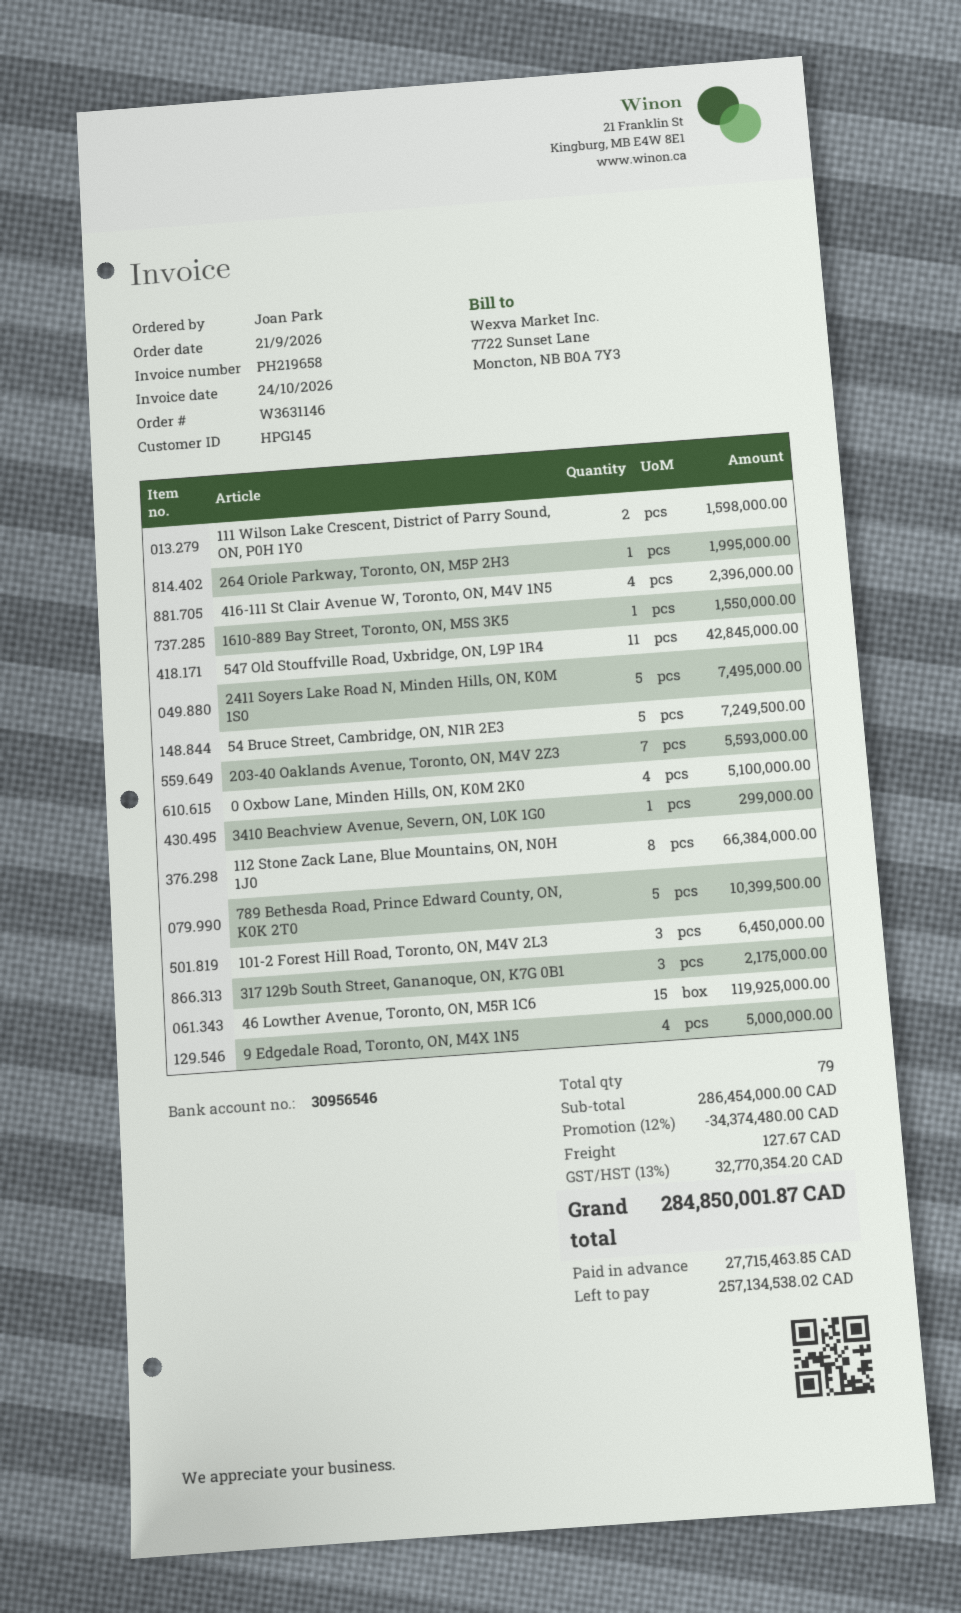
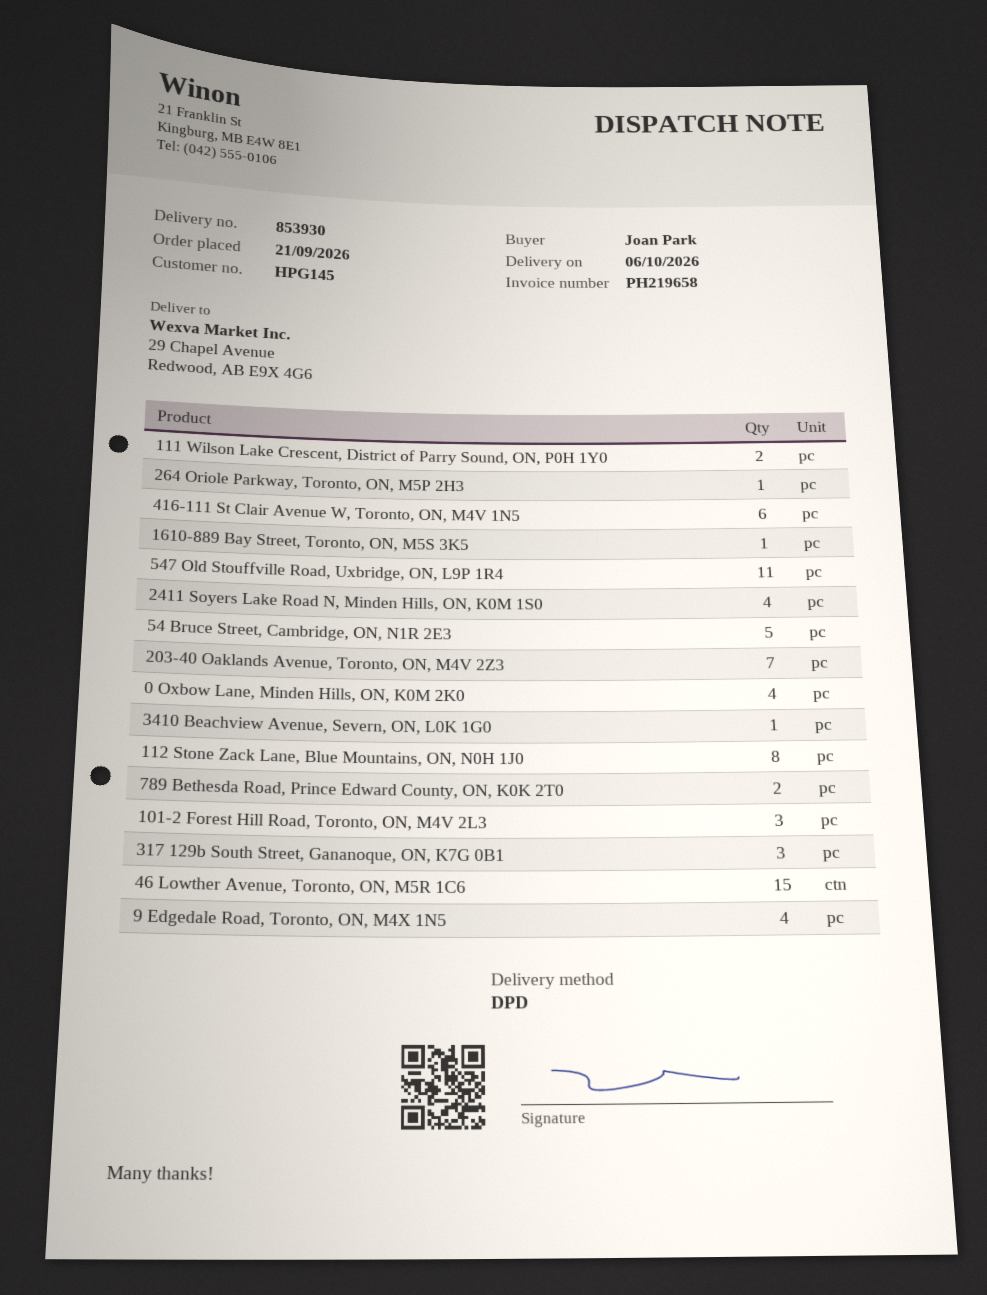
416-111 St Clair Avenue W, Toronto, ON, M4V 1N5: 4 -> 6
2411 Soyers Lake Road N, Minden Hills, ON, K0M 1S0: 5 -> 4
789 Bethesda Road, Prince Edward County, ON, K0K 2T0: 5 -> 2

